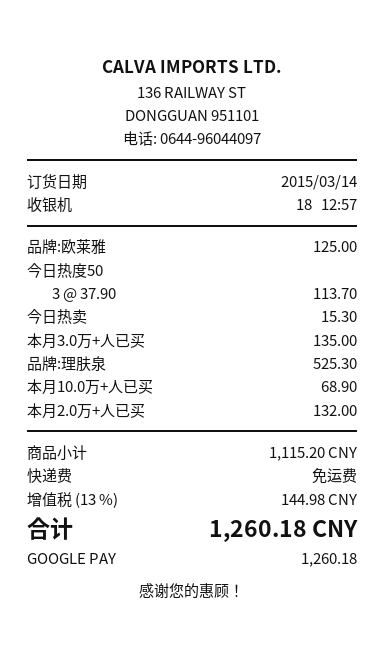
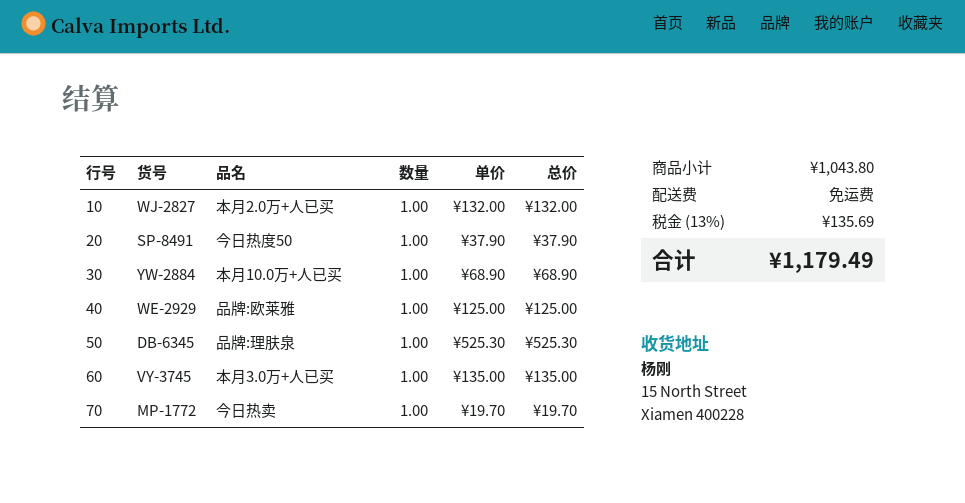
今日热度50: 3 x 37.90 = 113.70 -> 1 x 37.90 = 37.90
今日热卖: 1 x 15.30 = 15.30 -> 1 x 19.70 = 19.70
subtotal: 1115.20 -> 1043.80
tax: 13% = 144.98 -> 13% = 135.69
total: 1260.18 -> 1179.49

